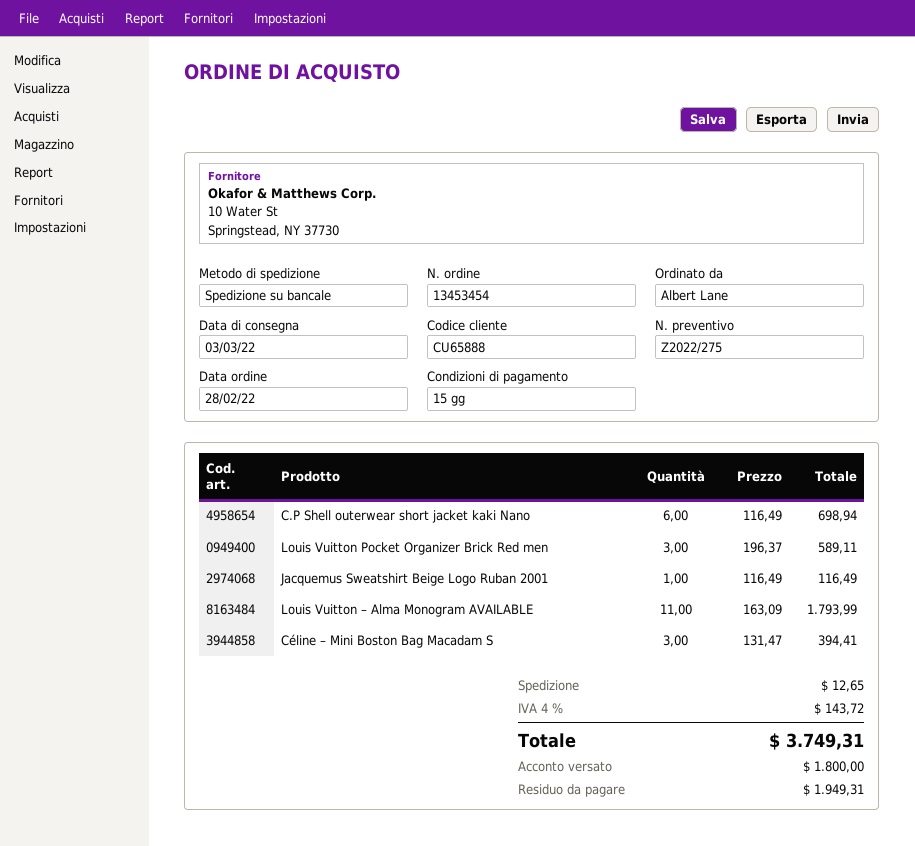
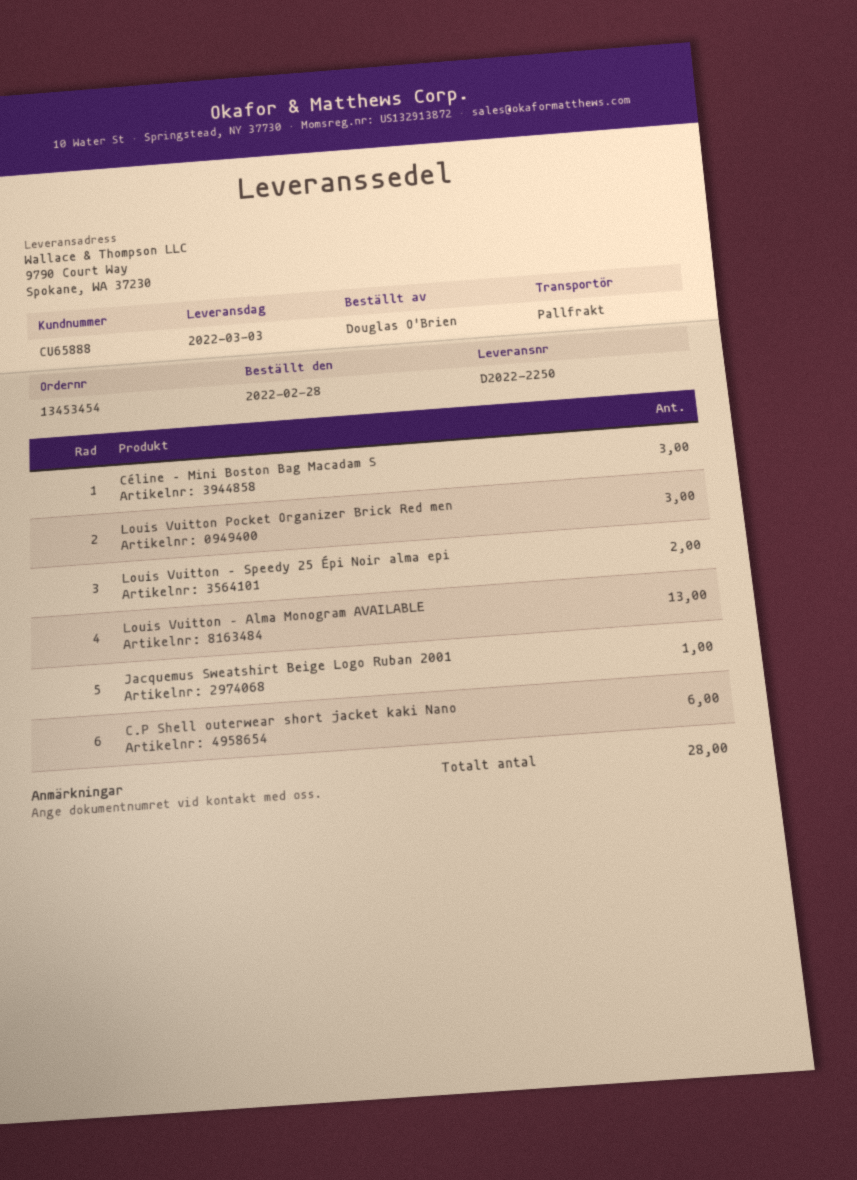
ordered by: Albert Lane -> Douglas O'Brien
Louis Vuitton – Alma Monogram AVAILABLE: 11 -> 13
Louis Vuitton – Speedy 25 Épi Noir alma epi: none -> 2

